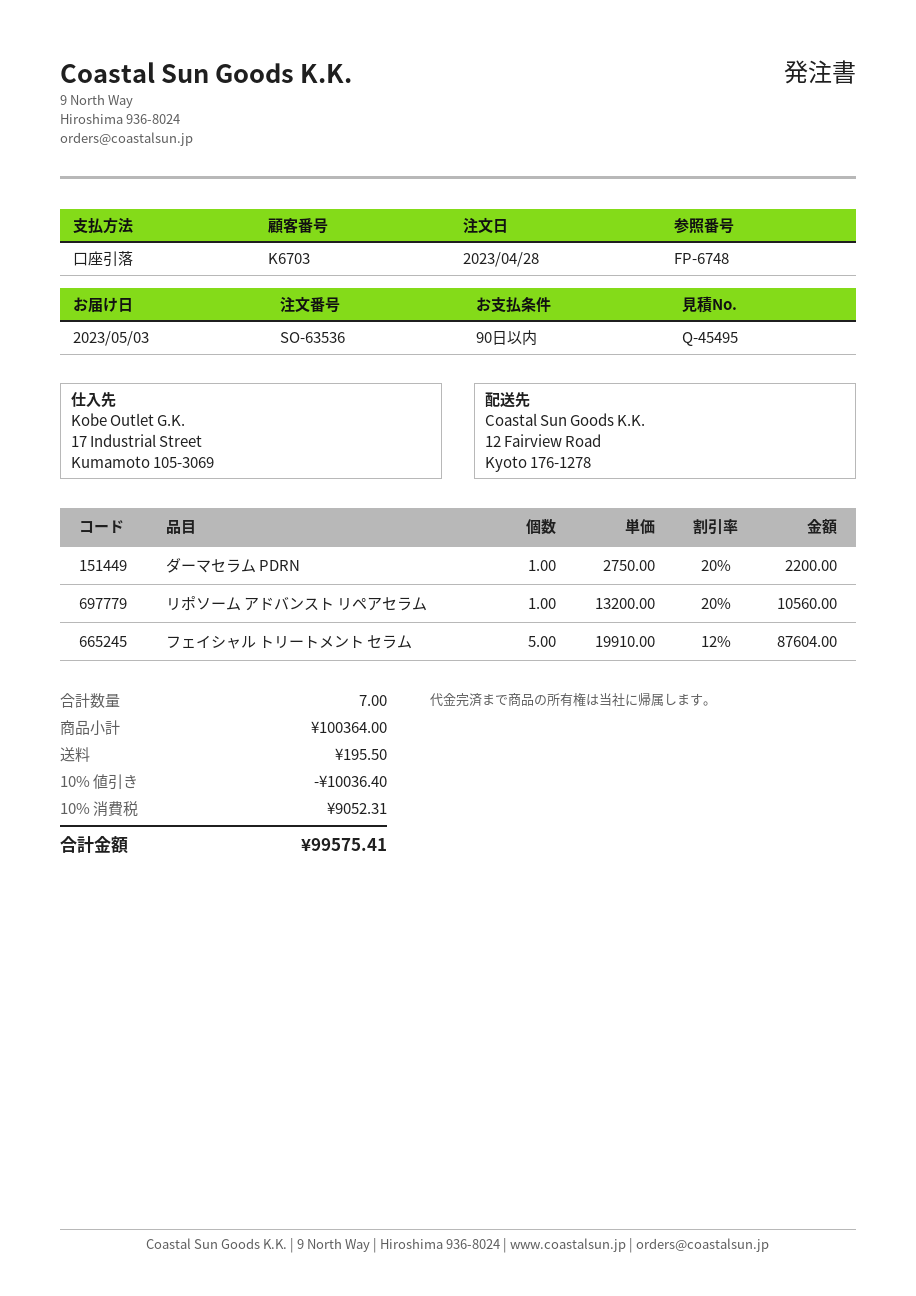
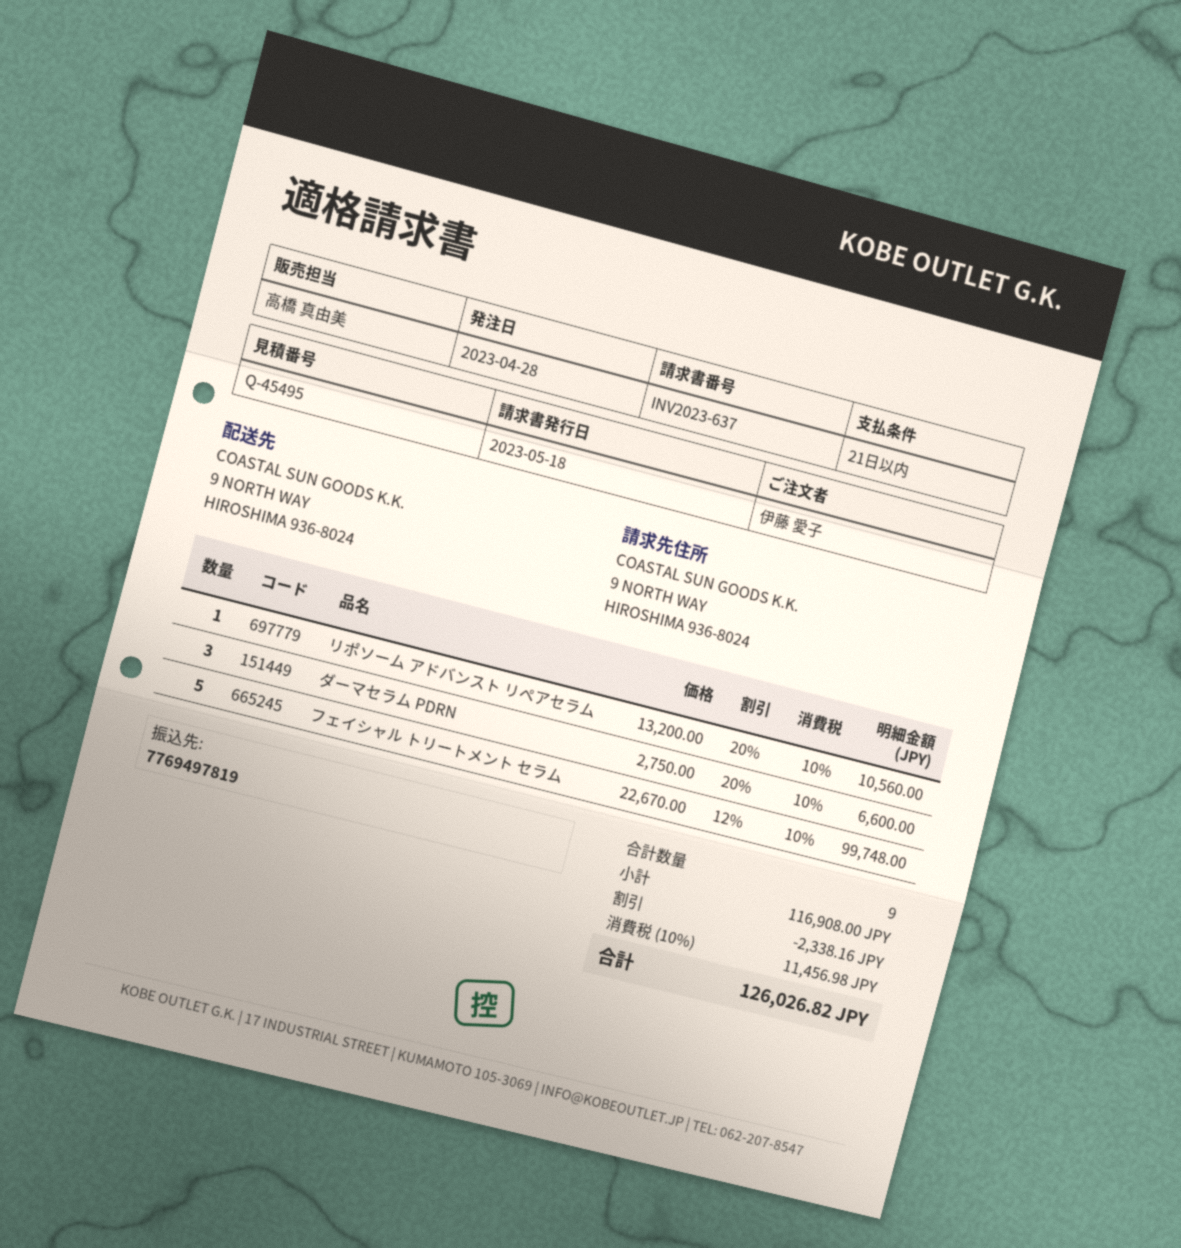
payment terms: 90 days -> 21 days
ship to: 12 Fairview Road, Kyoto 176-1278 -> 9 NORTH WAY, HIROSHIMA 936-8024
ダーマセラム PDRN: 1 x 2750.00 - 20% = 2200.00 -> 3 x 2750.00 - 20% = 6600.00
フェイシャル トリートメント セラム: 5 x 19910.00 - 12% = 87604.00 -> 5 x 22670.00 - 12% = 99748.00
total quantity: 7 -> 9
subtotal: 100364.00 -> 116908.00
discount: 10036.40 -> 2338.16
shipping: 195.50 -> none
tax: 10% = 9052.31 -> 10% = 11456.98
total: 99575.41 -> 126026.82

